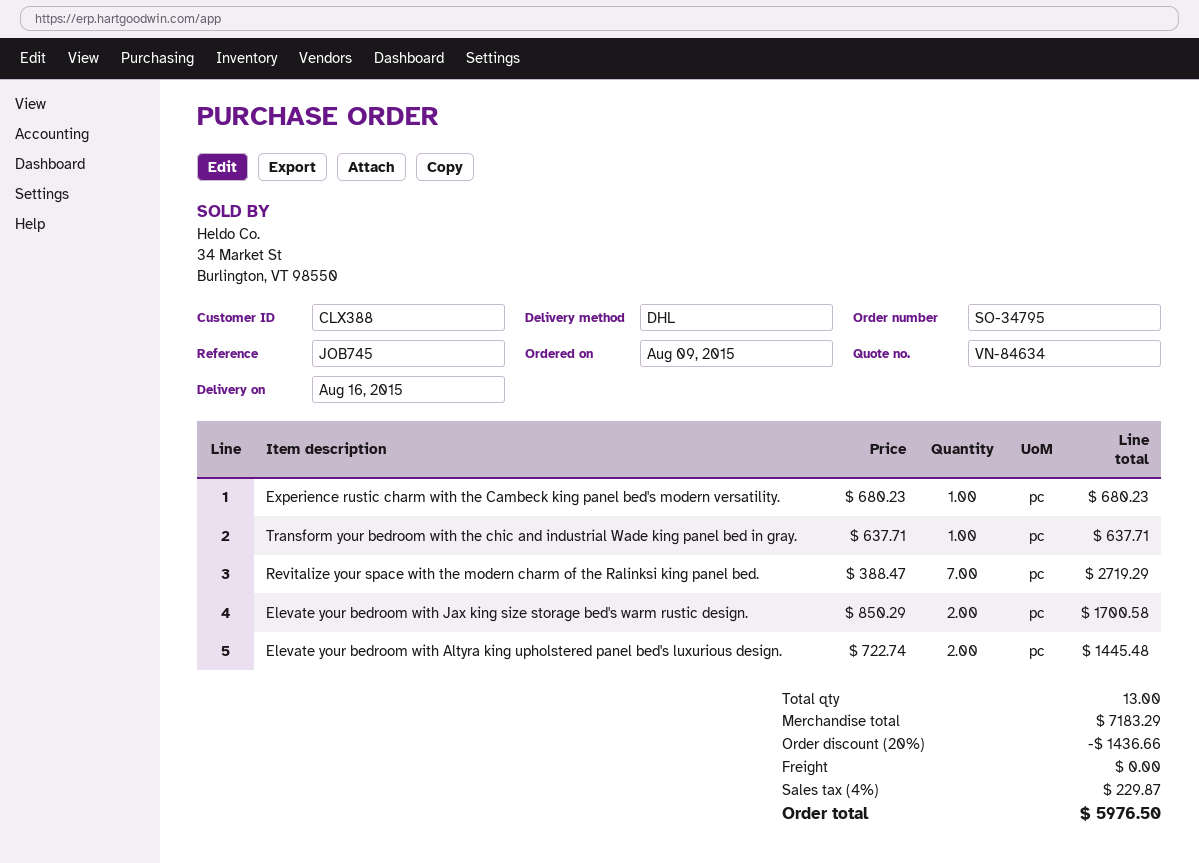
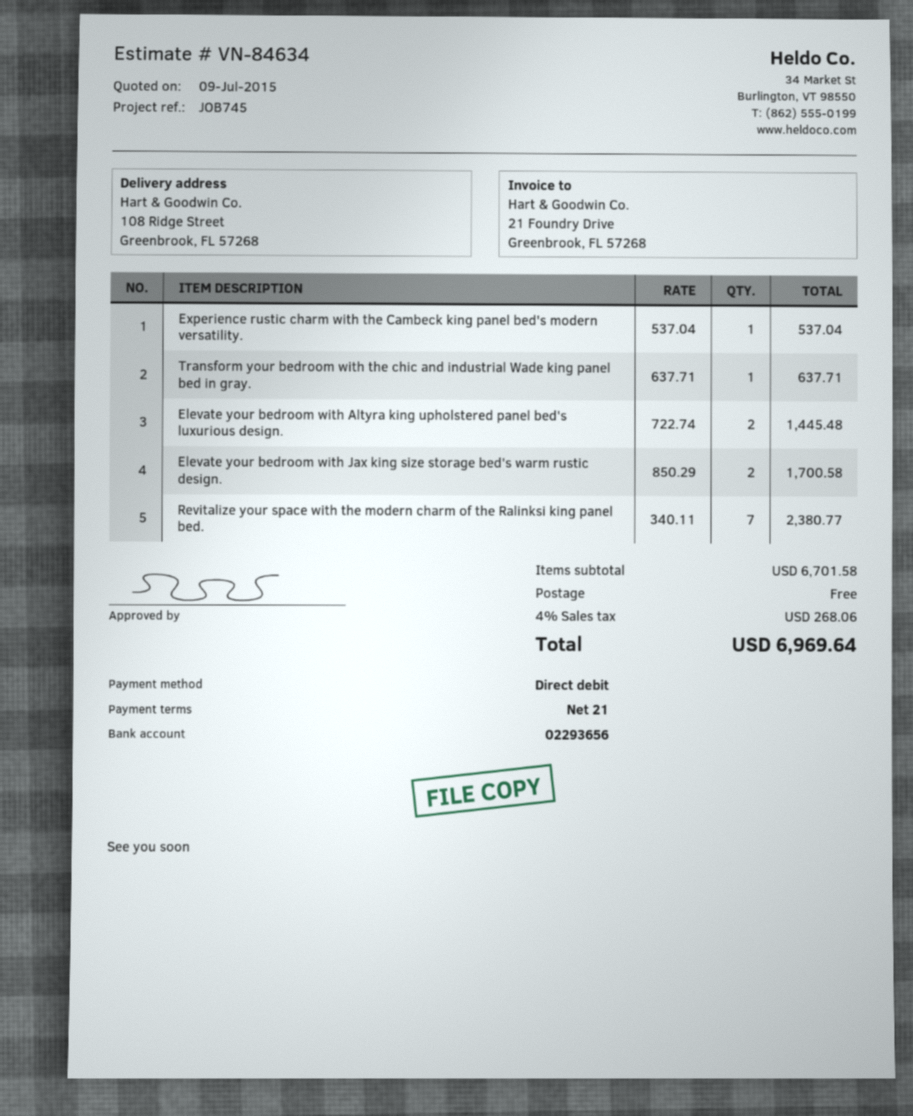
Experience rustic charm with the Cambeck king panel bed's modern versatility.: 1 x 680.23 = 680.23 -> 1 x 537.04 = 537.04
Revitalize your space with the modern charm of the Ralinksi king panel bed.: 7 x 388.47 = 2719.29 -> 7 x 340.11 = 2380.77
subtotal: 7183.29 -> 6701.58
discount: 20% = 1436.66 -> none
tax: 4% = 229.87 -> 4% = 268.06
total: 5976.50 -> 6969.64

